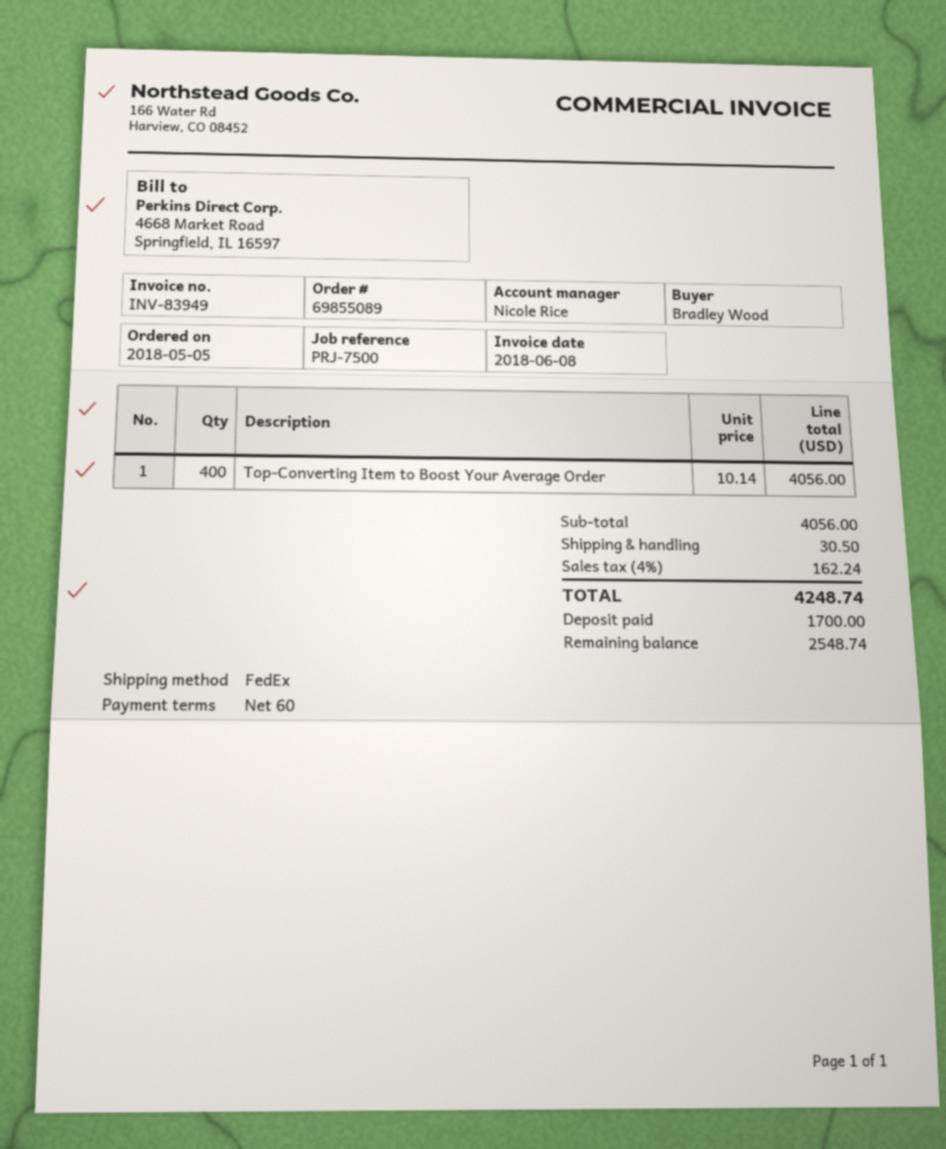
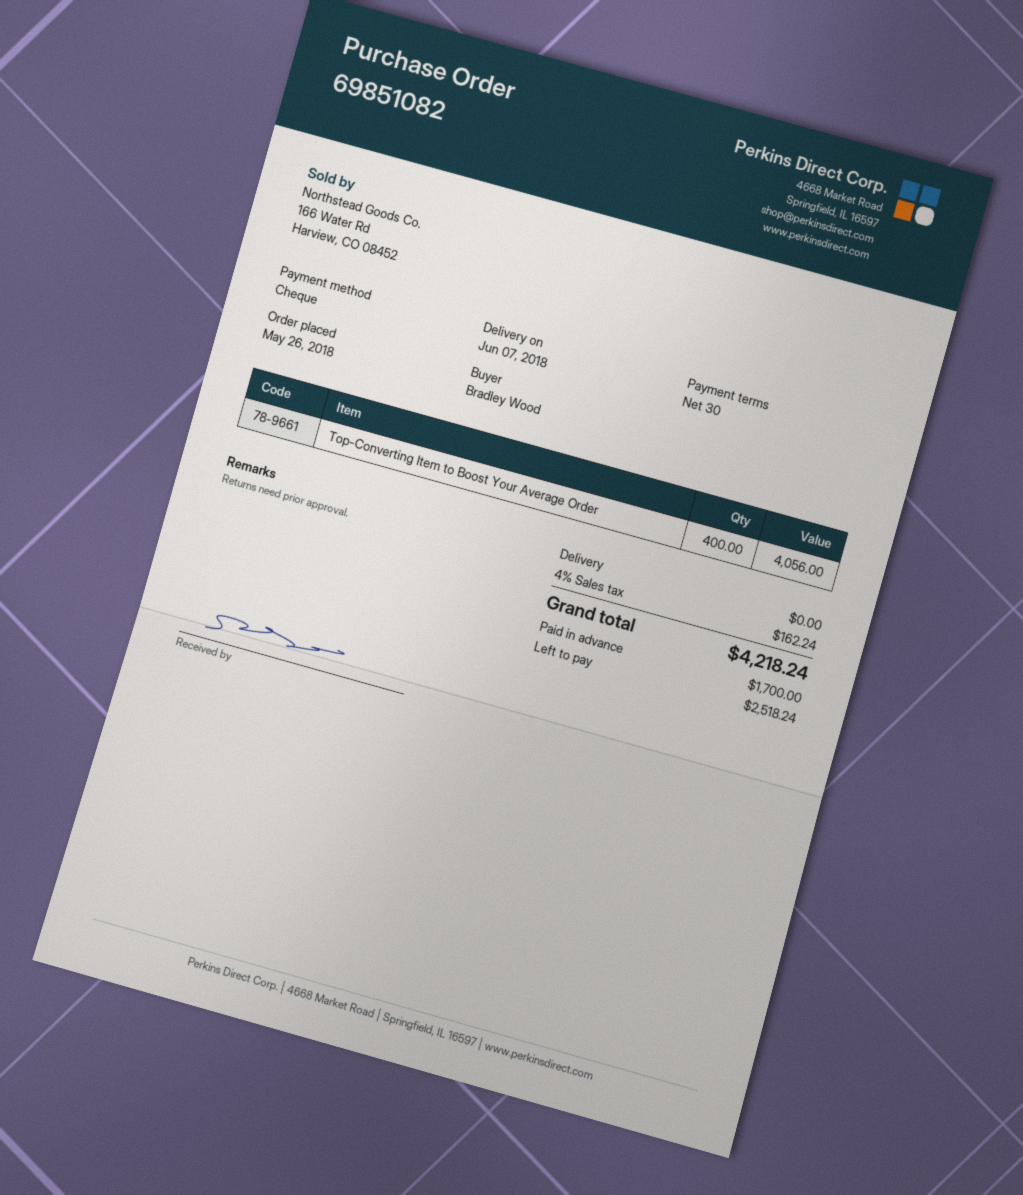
order number: 69855089 -> 69851082
order date: 2018-05-05 -> 2018-05-26
payment terms: 60 days -> 30 days
shipping: 30.50 -> 0.00
total: 4248.74 -> 4218.24
balance: 2548.74 -> 2518.24

